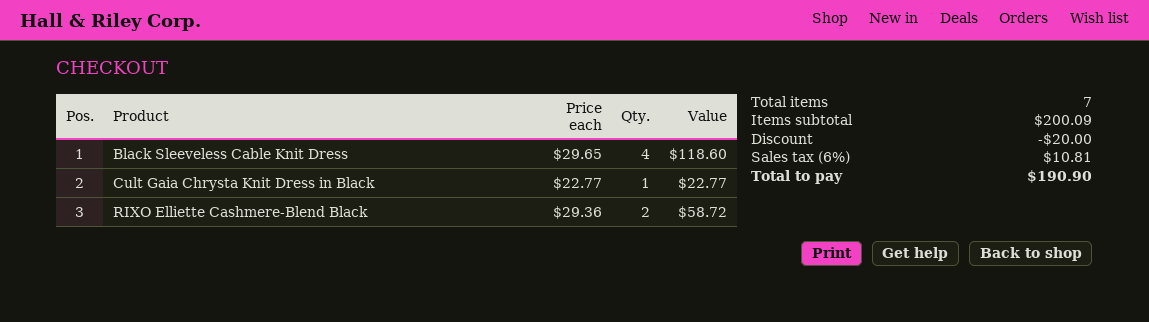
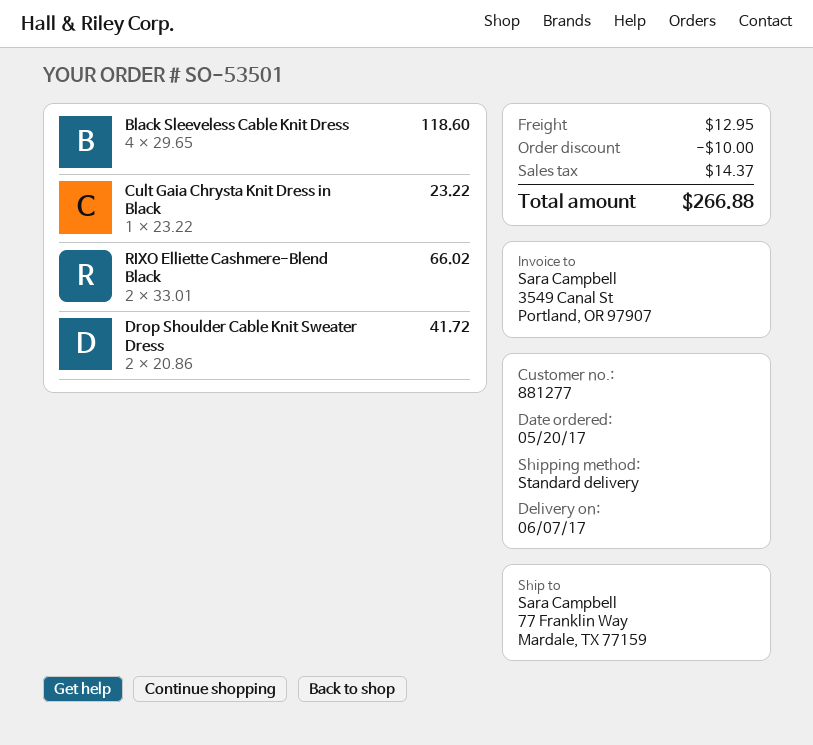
Cult Gaia Chrysta Knit Dress in Black: 1 x 22.77 = 22.77 -> 1 x 23.22 = 23.22
RIXO Elliette Cashmere-Blend Black: 2 x 29.36 = 58.72 -> 2 x 33.01 = 66.02
Drop Shoulder Cable Knit Sweater Dress: none -> 2 x 20.86 = 41.72
discount: 20.00 -> 10.00
shipping: none -> 12.95
tax: 10.81 -> 14.37
total: 190.90 -> 266.88

